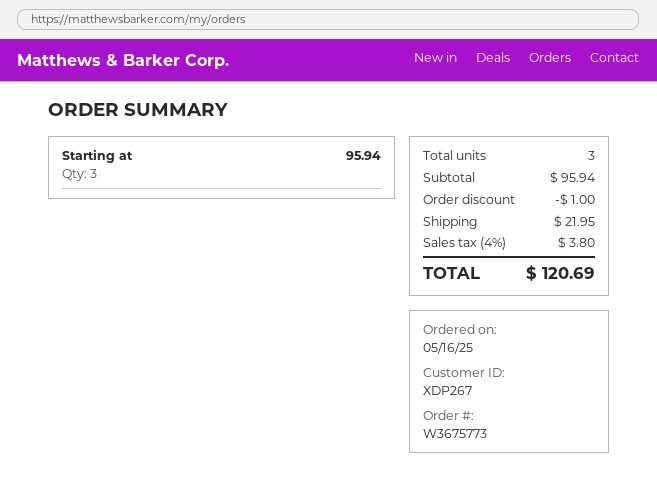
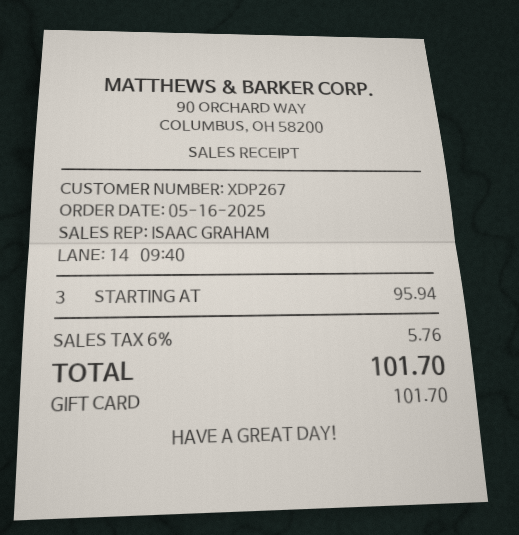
discount: 1.00 -> none
shipping: 21.95 -> none
tax: 4% = 3.80 -> 6% = 5.76
total: 120.69 -> 101.70

